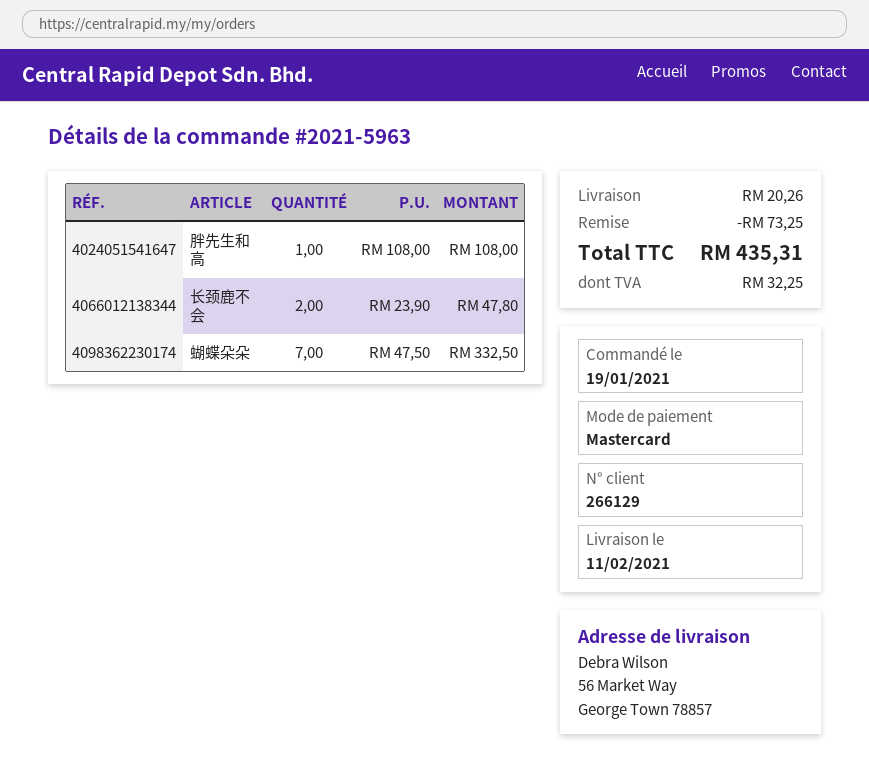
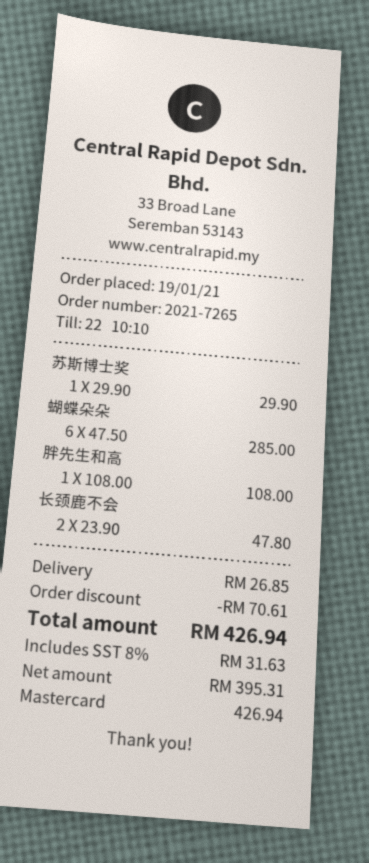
order number: 2021-5963 -> 2021-7265
蝴蝶朵朵: 7 x 47.50 = 332.50 -> 6 x 47.50 = 285.00
苏斯博士奖: none -> 1 x 29.90 = 29.90
discount: 73.25 -> 70.61
shipping: 20.26 -> 26.85
tax: 32.25 -> 31.63
total: 435.31 -> 426.94

